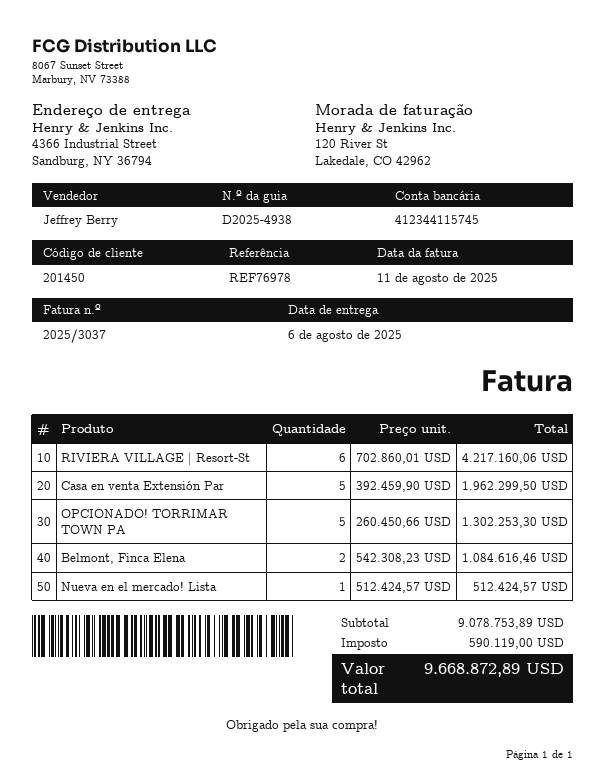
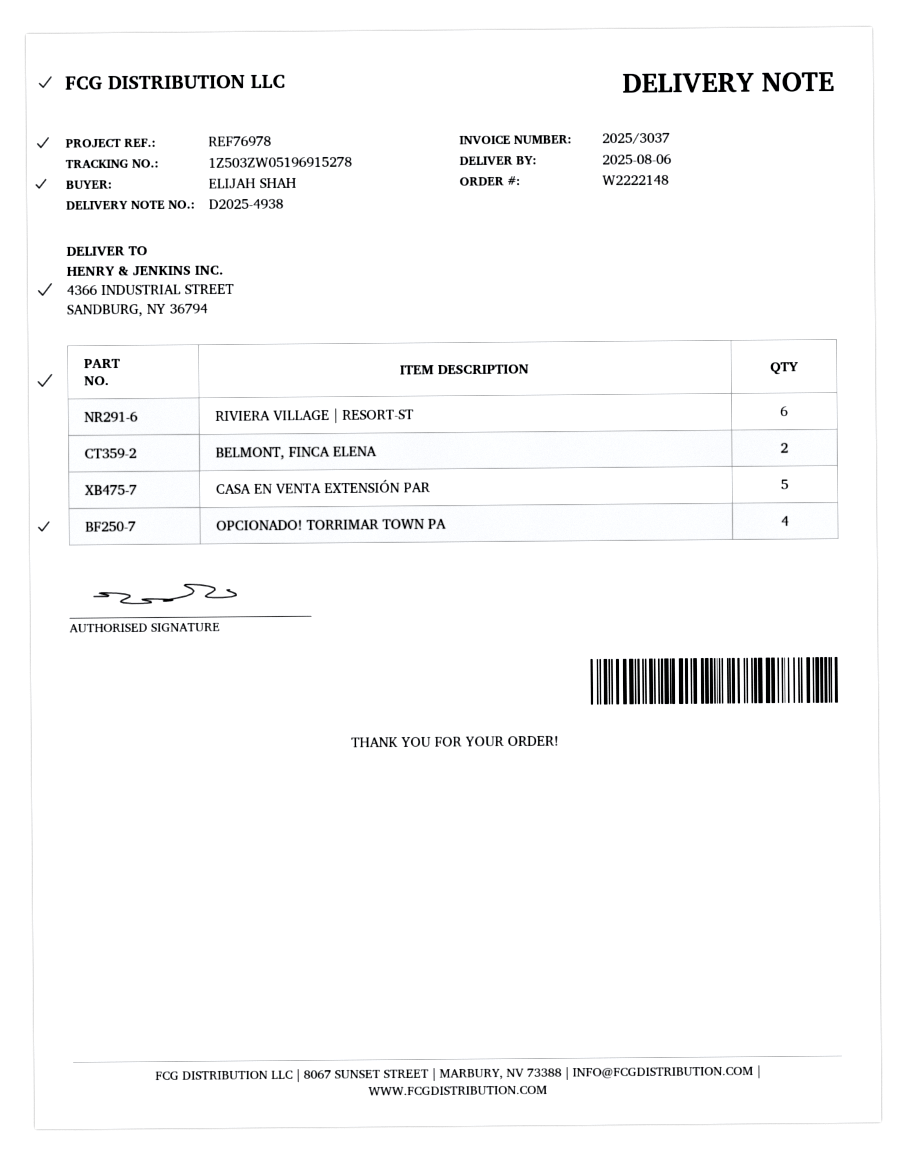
OPCIONADO! TORRIMAR TOWN PA: 5 -> 4
Nueva en el mercado! Lista: 1 -> none

